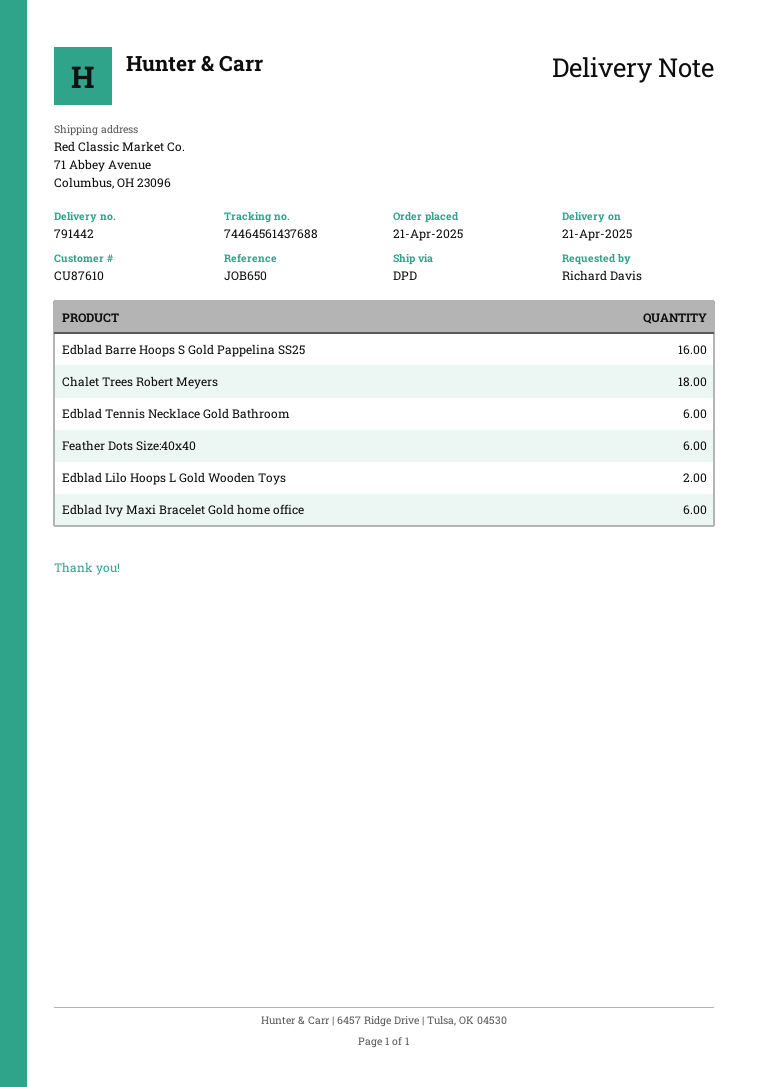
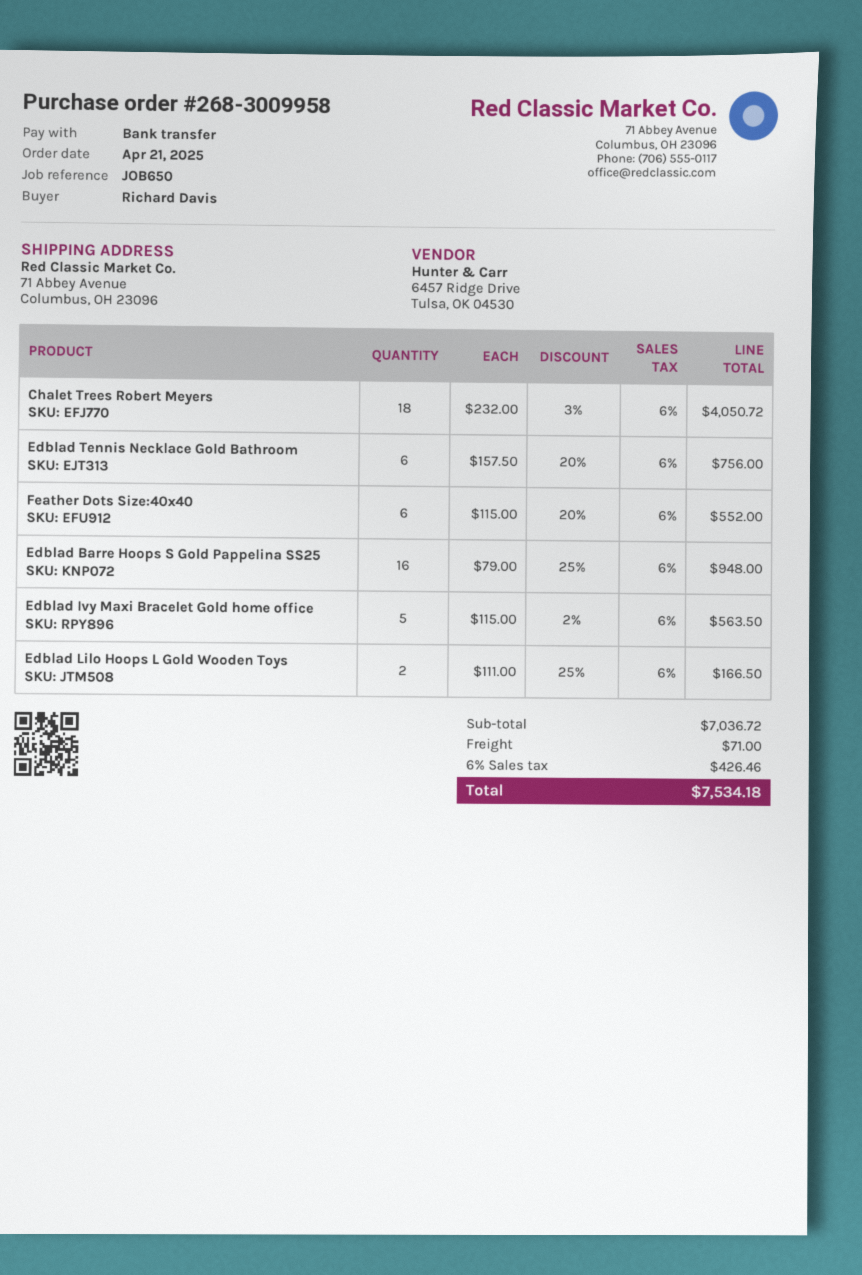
Edblad Ivy Maxi Bracelet Gold home office: 6 -> 5

